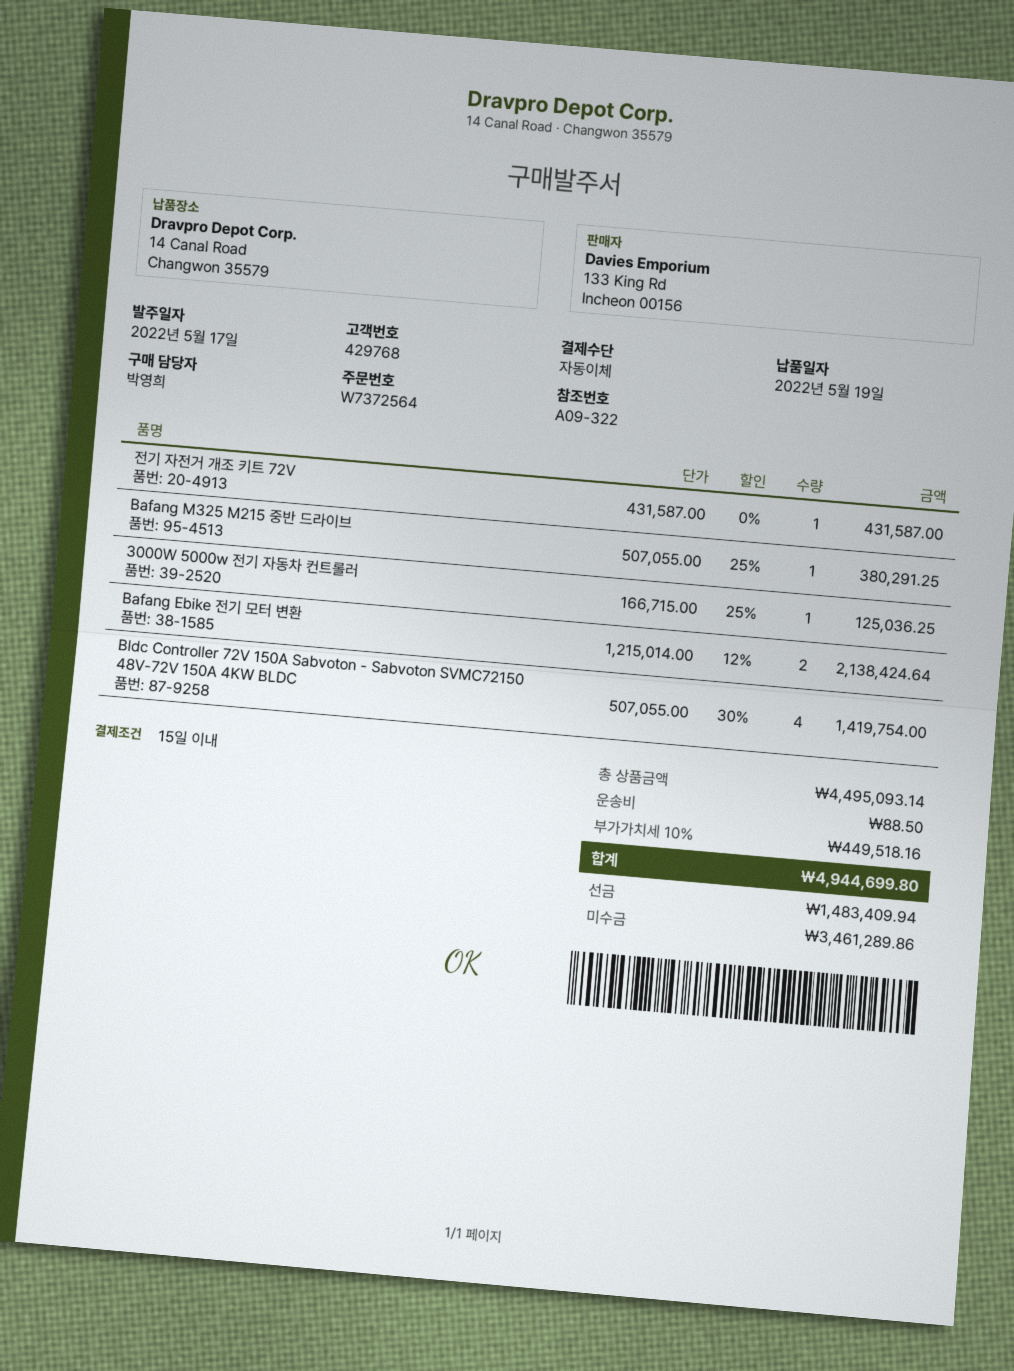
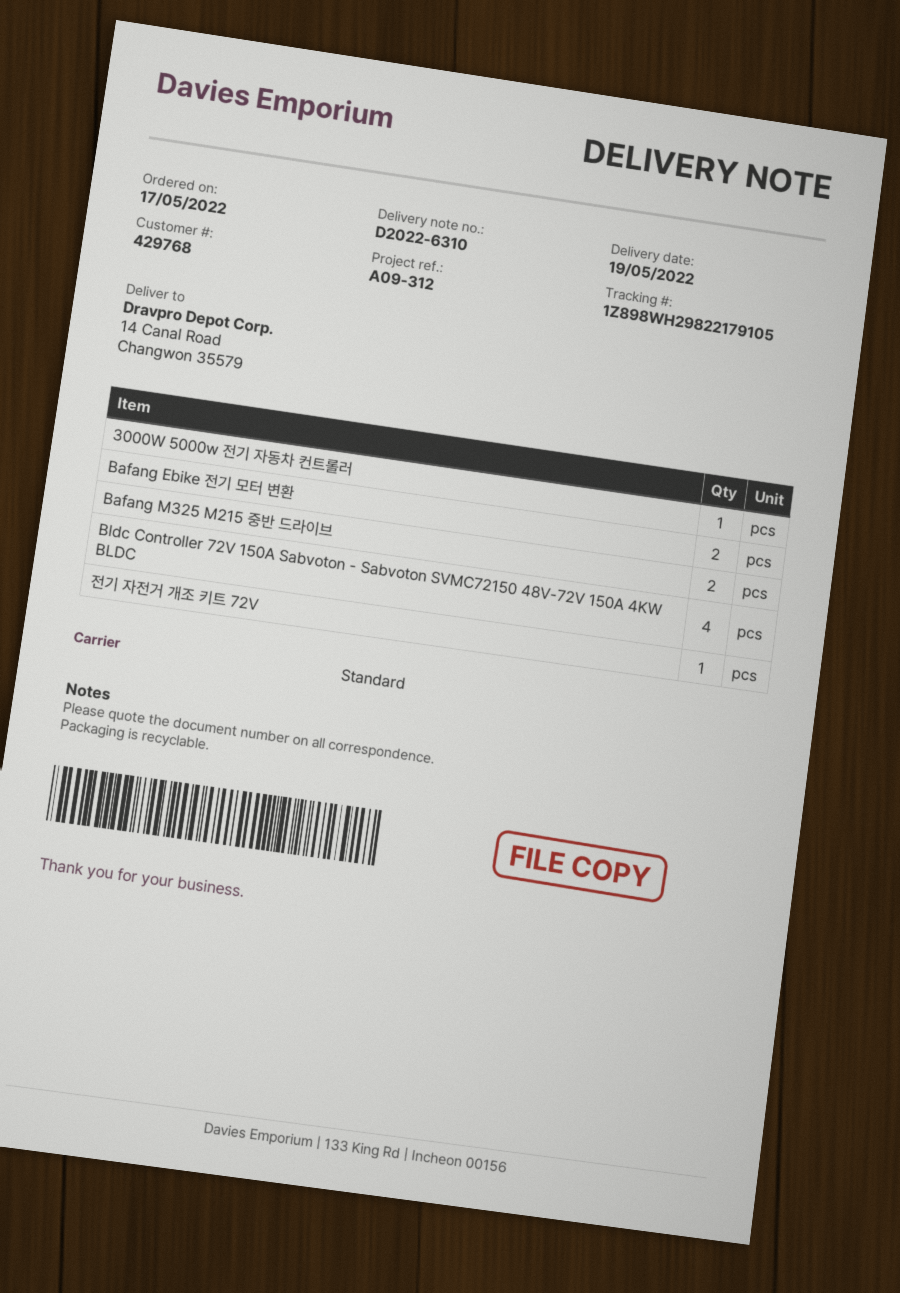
reference: A09-322 -> A09-312
Bafang M325 M215 중반 드라이브: 1 -> 2

